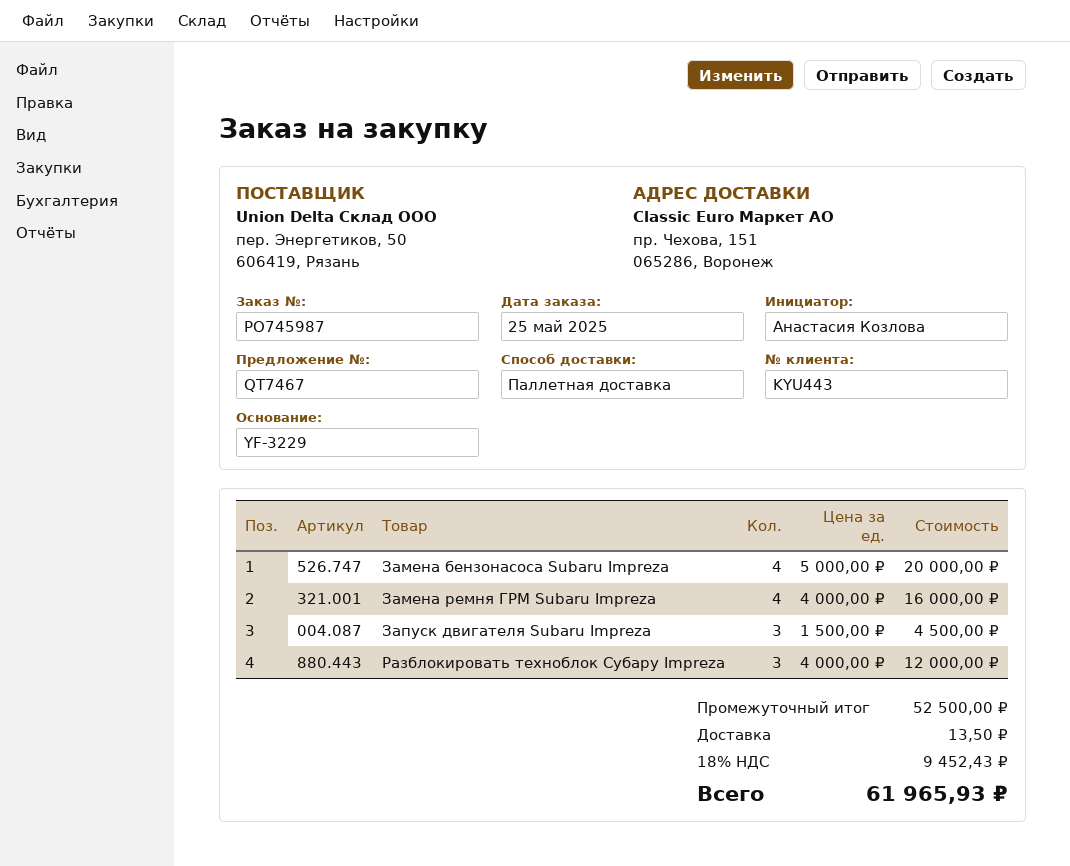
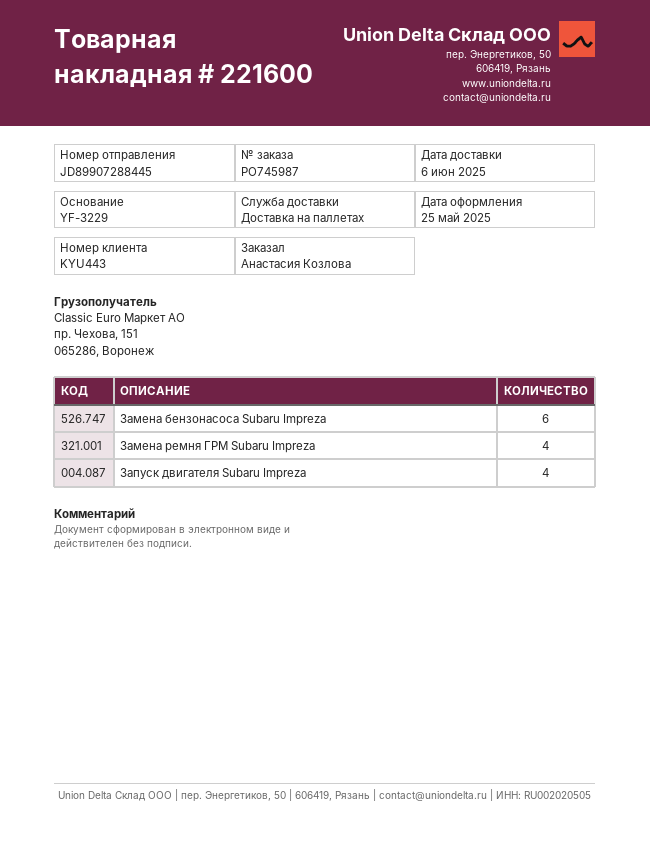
Замена бензонасоса Subaru Impreza: 4 -> 6
Запуск двигателя Subaru Impreza: 3 -> 4
Разблокировать техноблок Субару Impreza: 3 -> none

